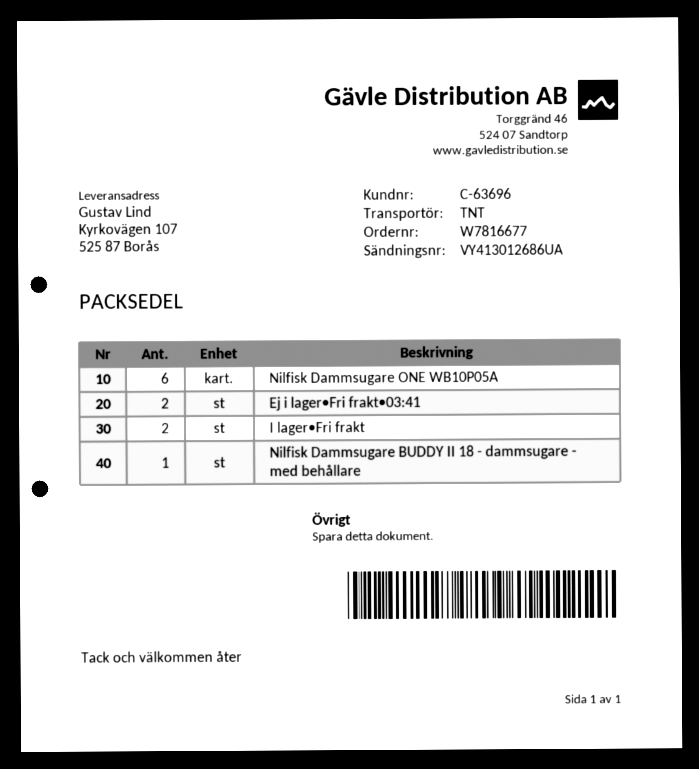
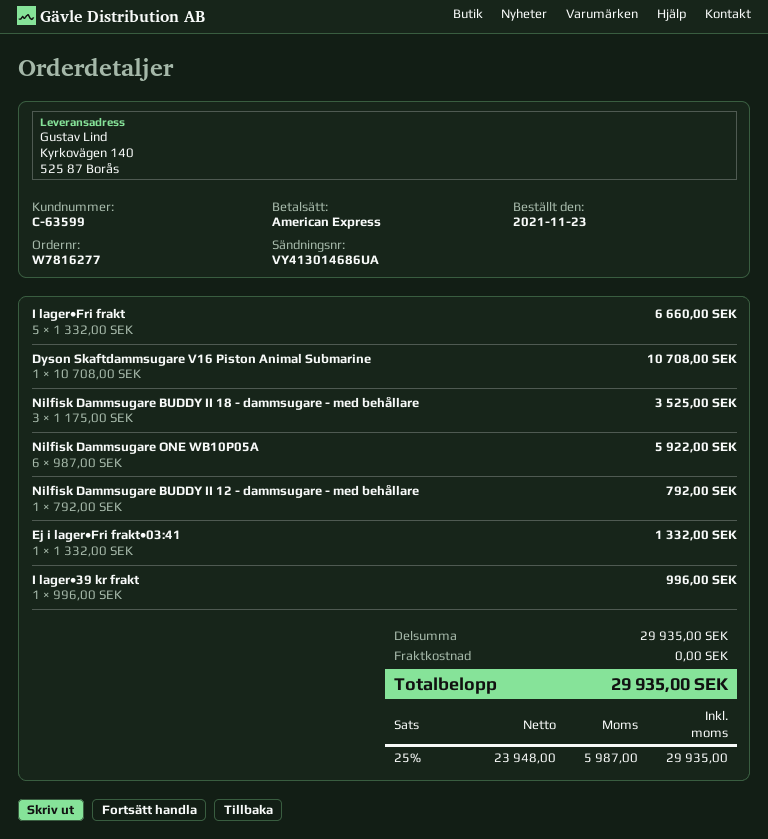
order number: W7816677 -> W7816277
customer number: C-63696 -> C-63599
tracking number: VY413012686UA -> VY413014686UA
ship to: Kyrkovägen 107, 525 87 Borås -> Kyrkovägen 140, 525 87 Borås
Ej i lager•Fri frakt•03:41: 2 -> 1
I lager•Fri frakt: 2 -> 5
Nilfisk Dammsugare BUDDY II 18 - dammsugare - med behållare: 1 -> 3
Dyson Skaftdammsugare V16 Piston Animal Submarine: none -> 1
Nilfisk Dammsugare BUDDY II 12 - dammsugare - med behållare: none -> 1
I lager•39 kr frakt: none -> 1

